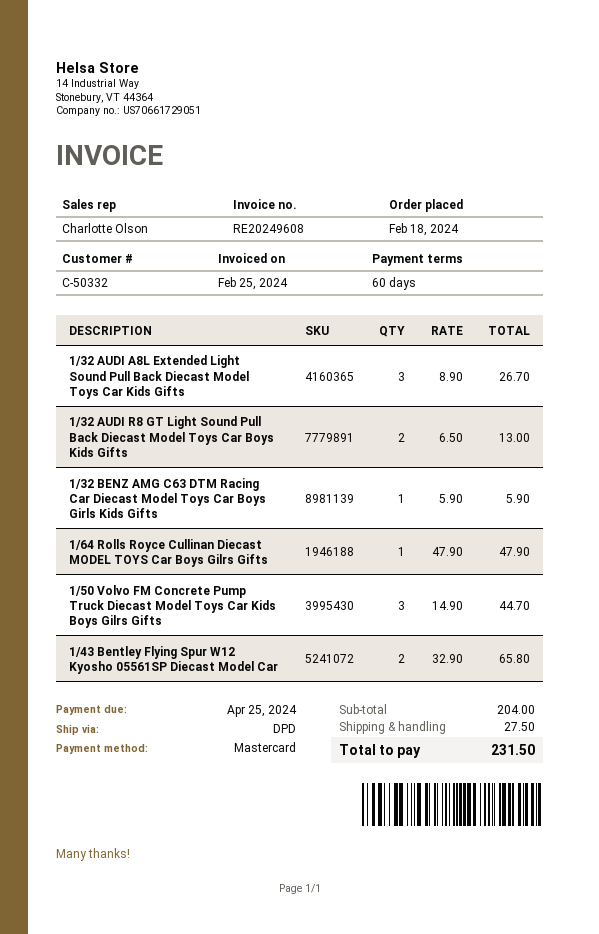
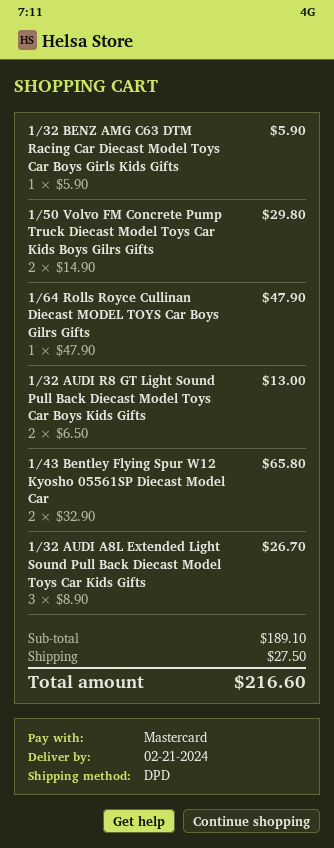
1/50 Volvo FM Concrete Pump Truck Diecast Model Toys Car Kids Boys Gilrs Gifts: 3 x 14.90 = 44.70 -> 2 x 14.90 = 29.80
subtotal: 204.00 -> 189.10
total: 231.50 -> 216.60

